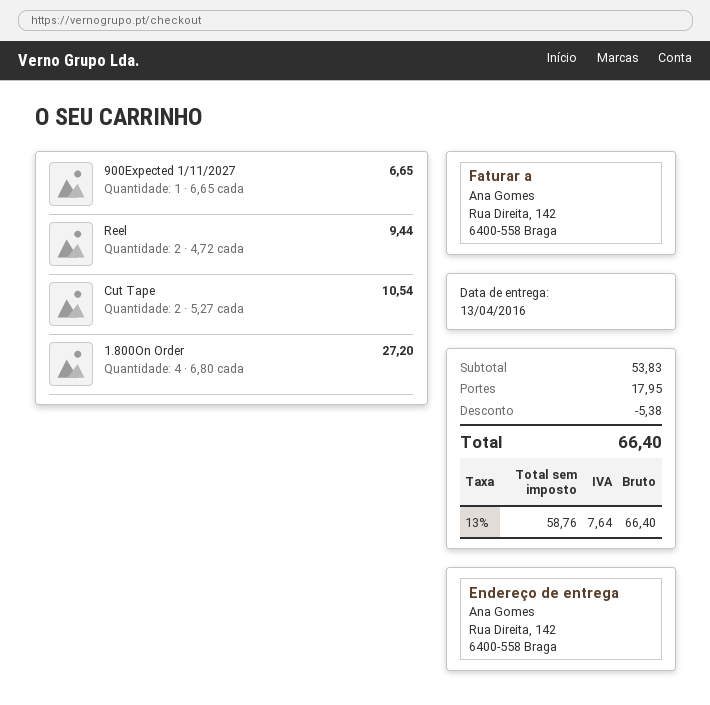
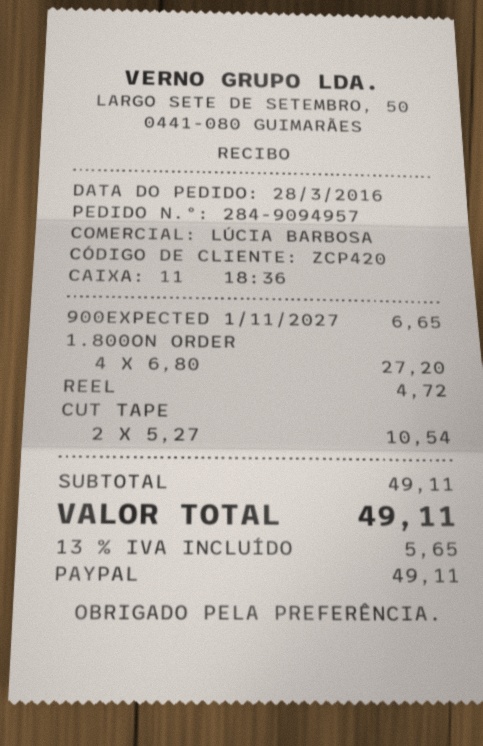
Reel: 2 x 4.72 = 9.44 -> 1 x 4.72 = 4.72
subtotal: 53.83 -> 49.11
discount: 5.38 -> none
shipping: 17.95 -> none
tax: 13% = 7.64 -> 13% = 5.65
total: 66.40 -> 49.11

